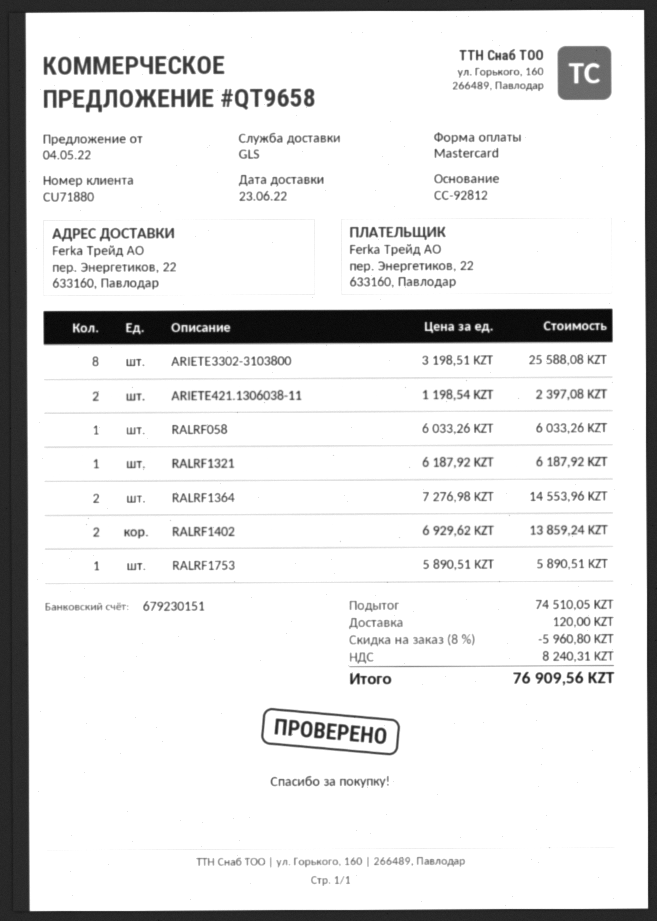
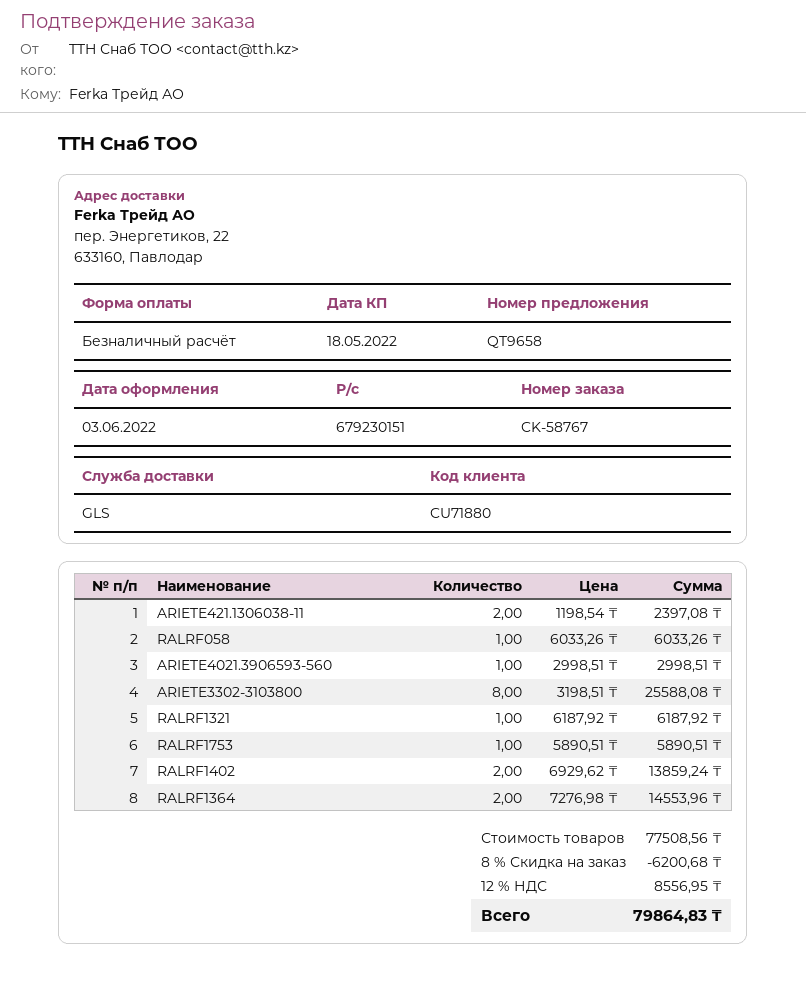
quote date: 2022-05-04 -> 2022-05-18
payment method: Mastercard -> bank transfer
ARIETE4021.3906593-560: none -> 1 x 2998.51 = 2998.51
subtotal: 74510.05 -> 77508.56
discount: 8% = 5960.80 -> 8% = 6200.68
shipping: 120.00 -> none
tax: 8240.31 -> 8556.95
total: 76909.56 -> 79864.83

